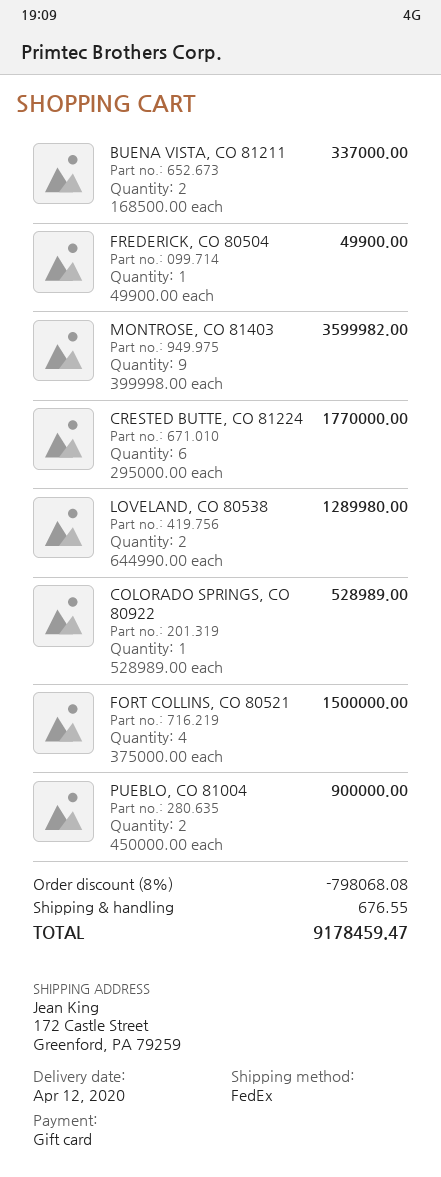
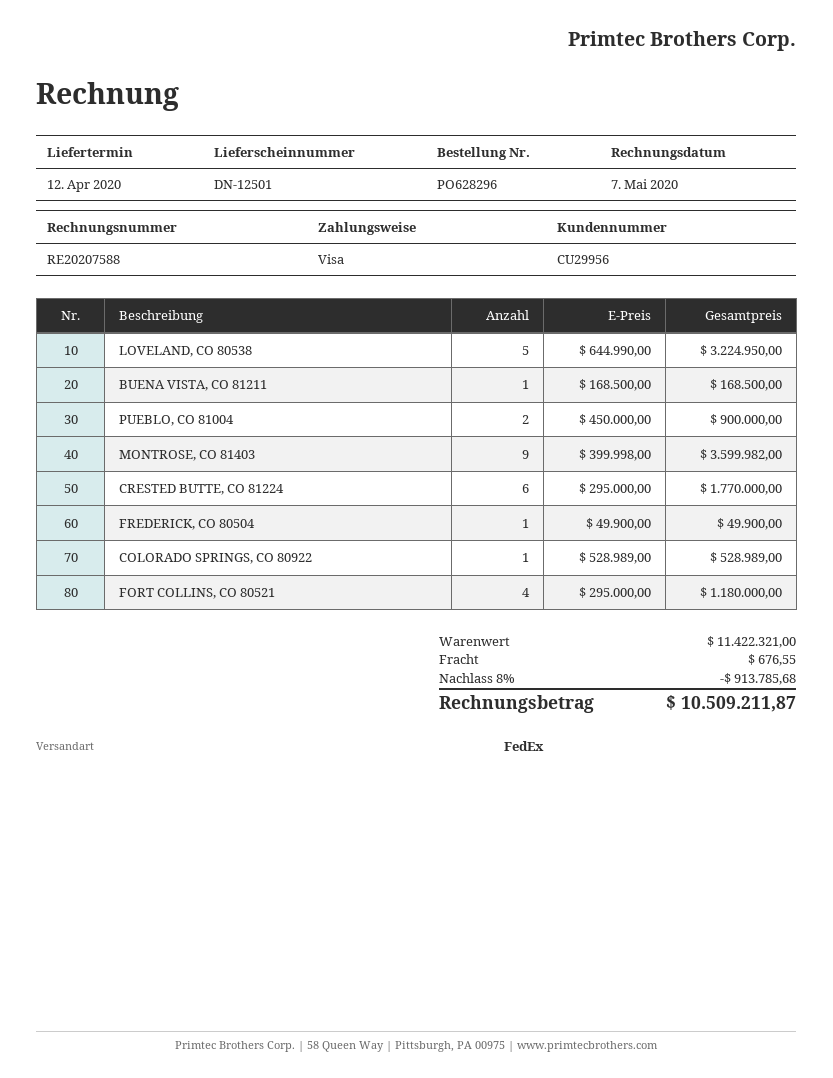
payment method: gift card -> Visa
BUENA VISTA, CO 81211: 2 x 168500.00 = 337000.00 -> 1 x 168500.00 = 168500.00
LOVELAND, CO 80538: 2 x 644990.00 = 1289980.00 -> 5 x 644990.00 = 3224950.00
FORT COLLINS, CO 80521: 4 x 375000.00 = 1500000.00 -> 4 x 295000.00 = 1180000.00
discount: 8% = 798068.08 -> 8% = 913785.68
total: 9178459.47 -> 10509211.87

